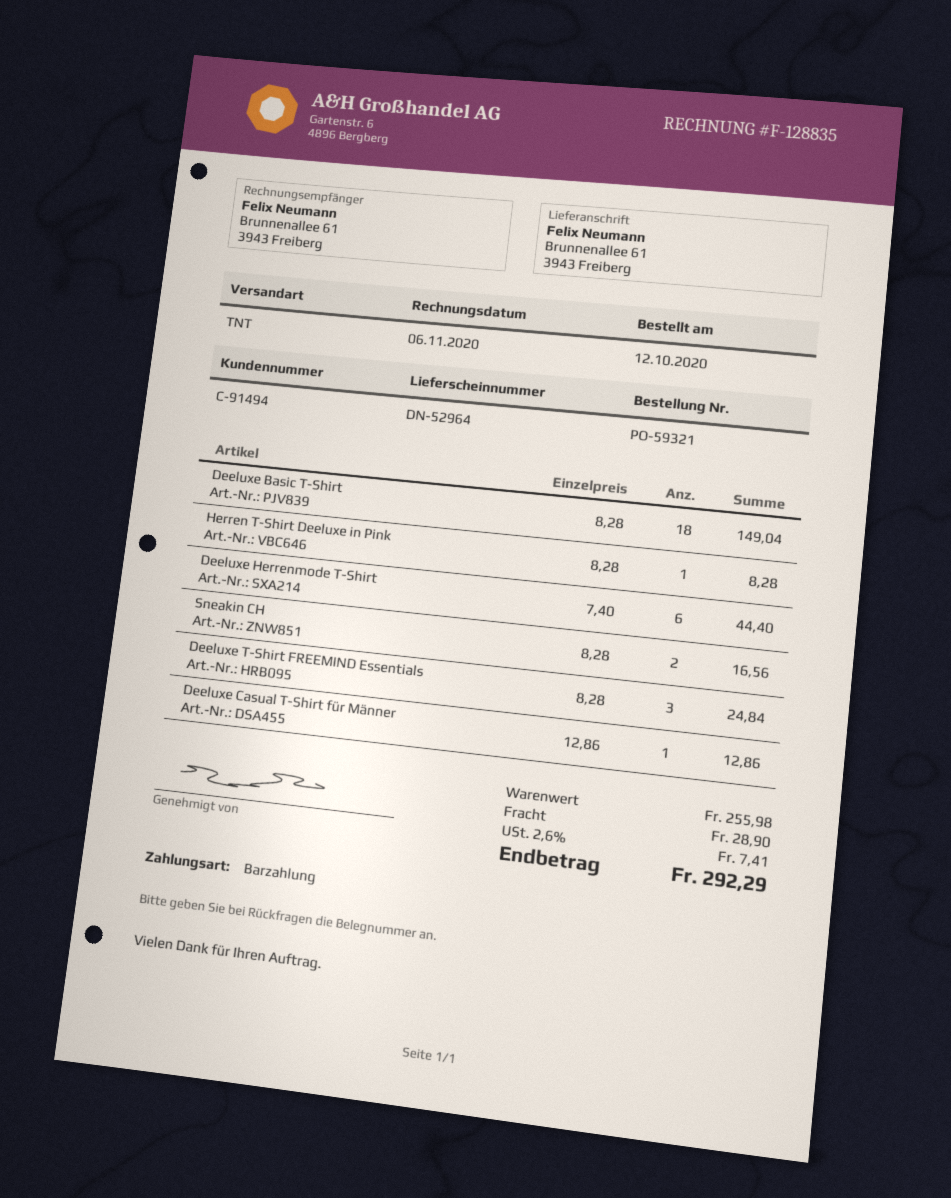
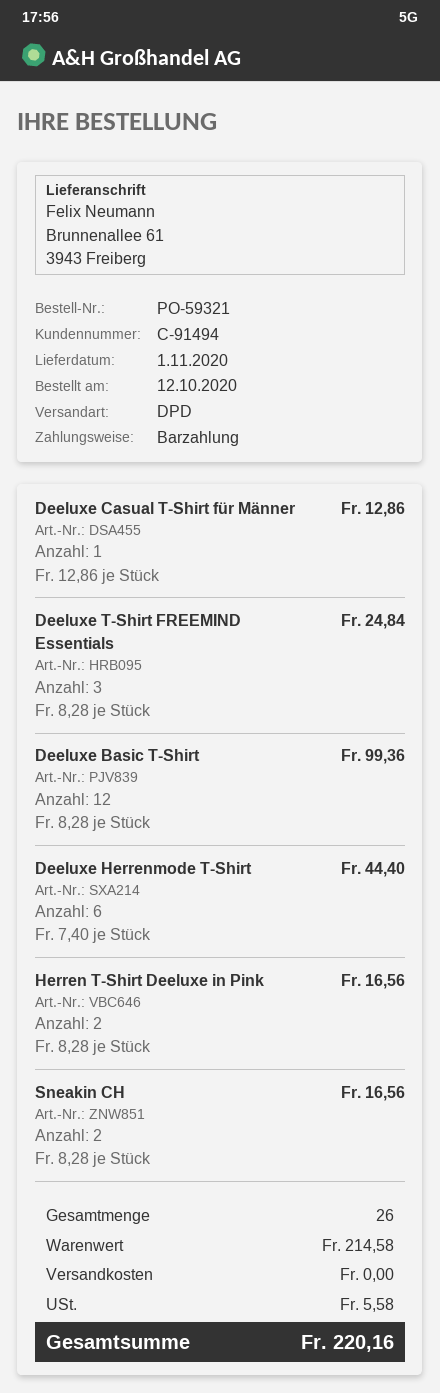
shipping method: TNT -> DPD
Deeluxe Basic T-Shirt: 18 x 8.28 = 149.04 -> 12 x 8.28 = 99.36
Herren T-Shirt Deeluxe in Pink: 1 x 8.28 = 8.28 -> 2 x 8.28 = 16.56
subtotal: 255.98 -> 214.58
shipping: 28.90 -> 0.00
tax: 7.41 -> 5.58
total: 292.29 -> 220.16

